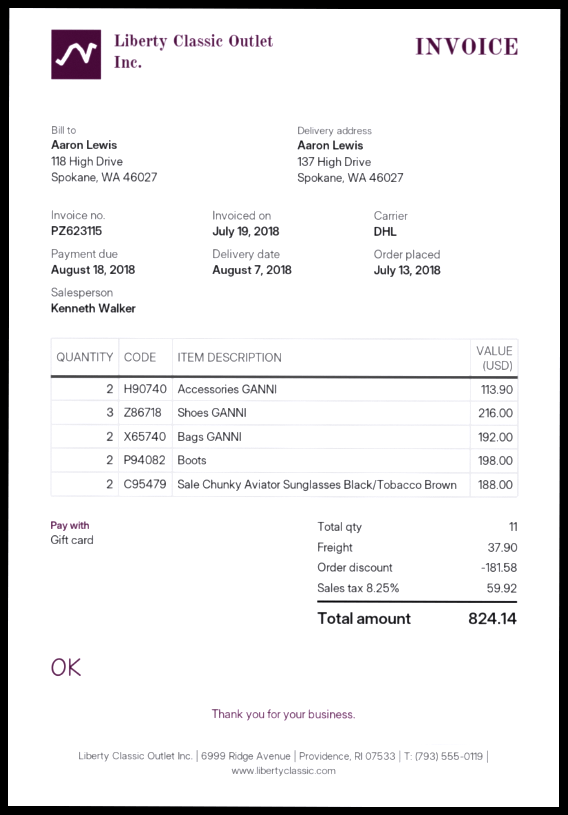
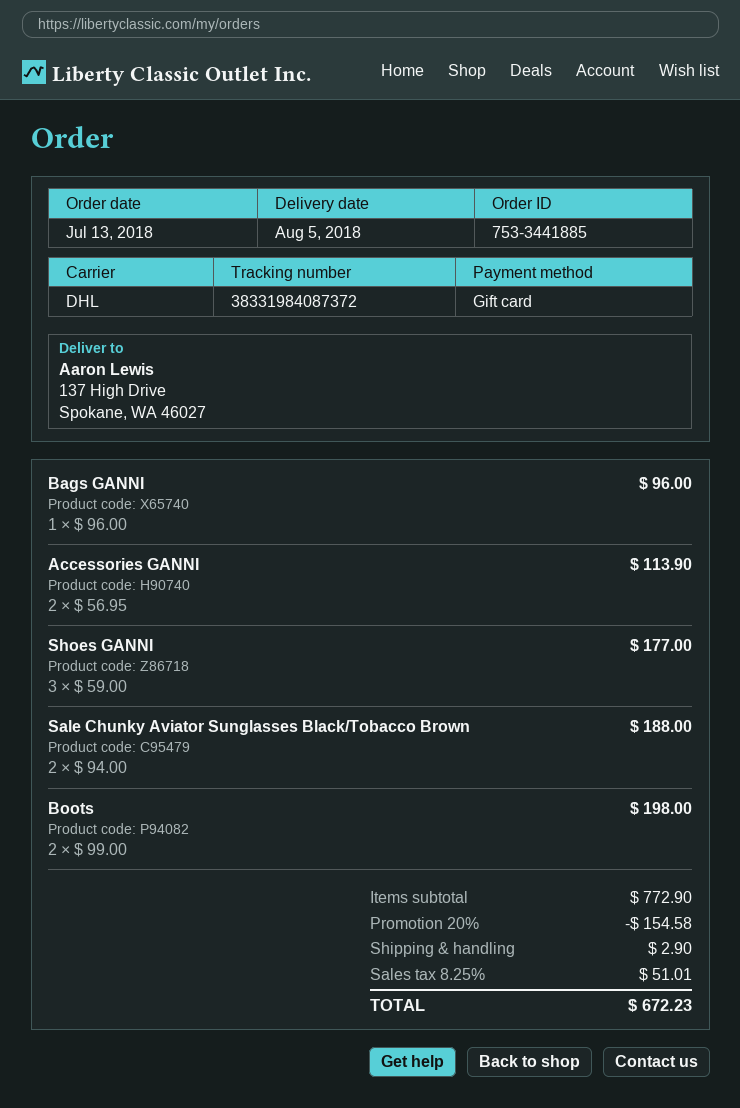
delivery date: 2018-08-07 -> 2018-08-05
Shoes GANNI: 3 for 216.00 -> 3 for 177.00
Bags GANNI: 2 for 192.00 -> 1 for 96.00
discount: 181.58 -> 154.58
shipping: 37.90 -> 2.90
tax: 8.25% = 59.92 -> 8.25% = 51.01
total: 824.14 -> 672.23

